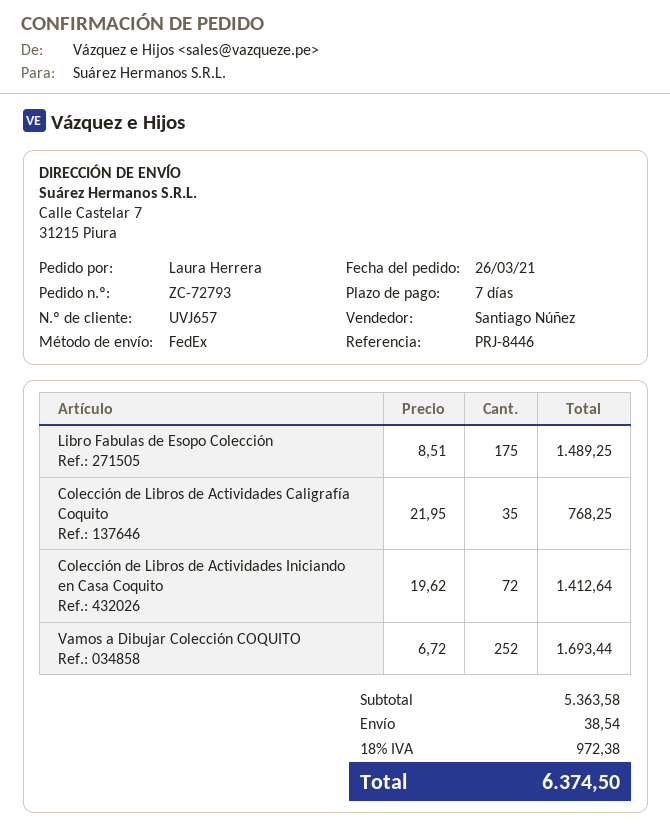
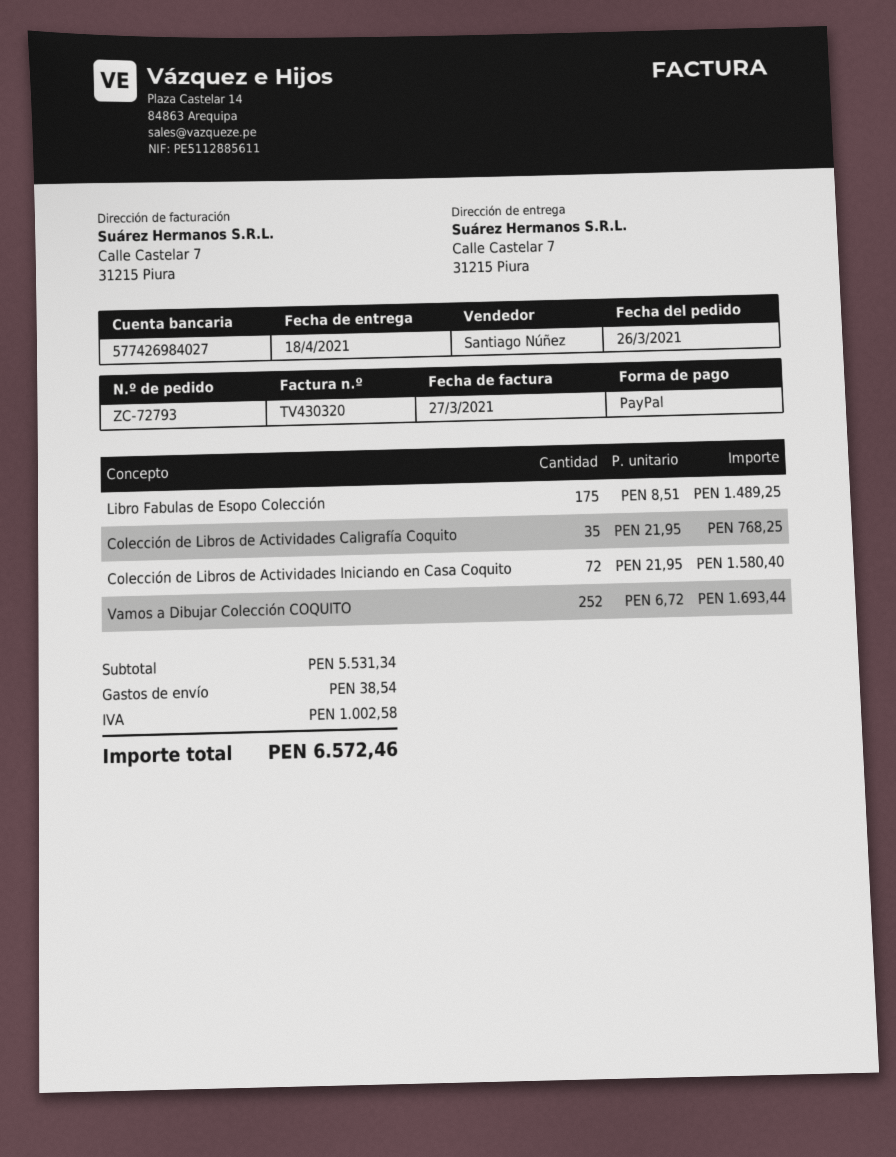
Colección de Libros de Actividades Iniciando en Casa Coquito: 72 x 19.62 = 1412.64 -> 72 x 21.95 = 1580.40
subtotal: 5363.58 -> 5531.34
tax: 972.38 -> 1002.58
total: 6374.50 -> 6572.46

